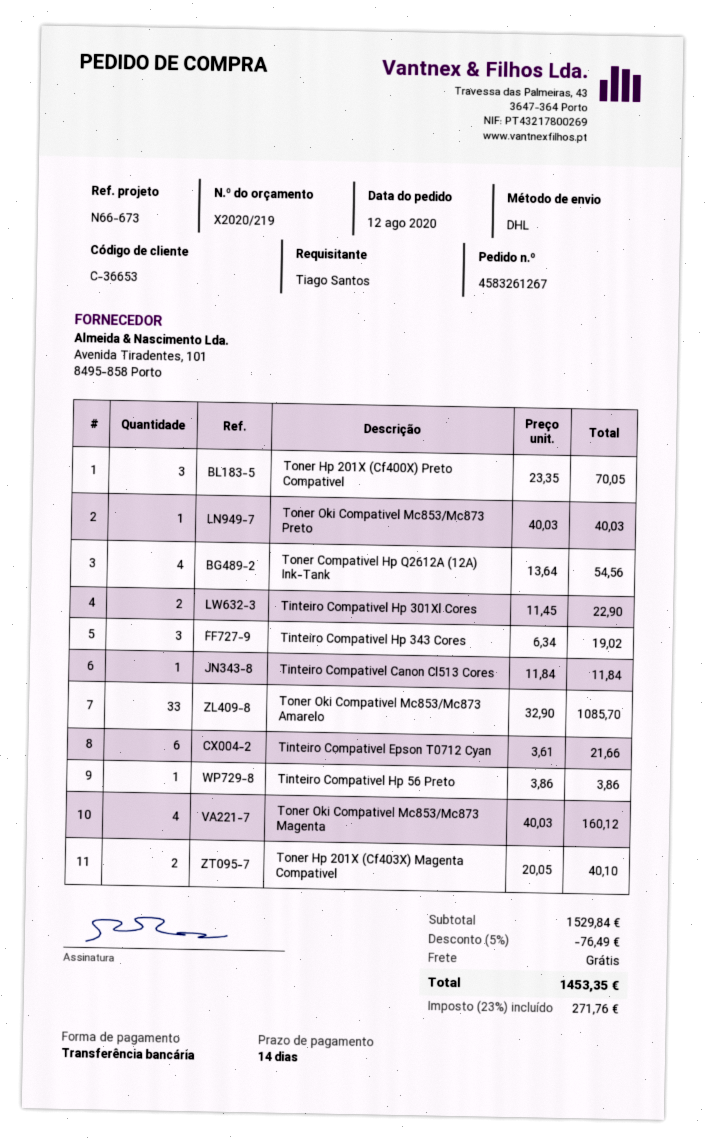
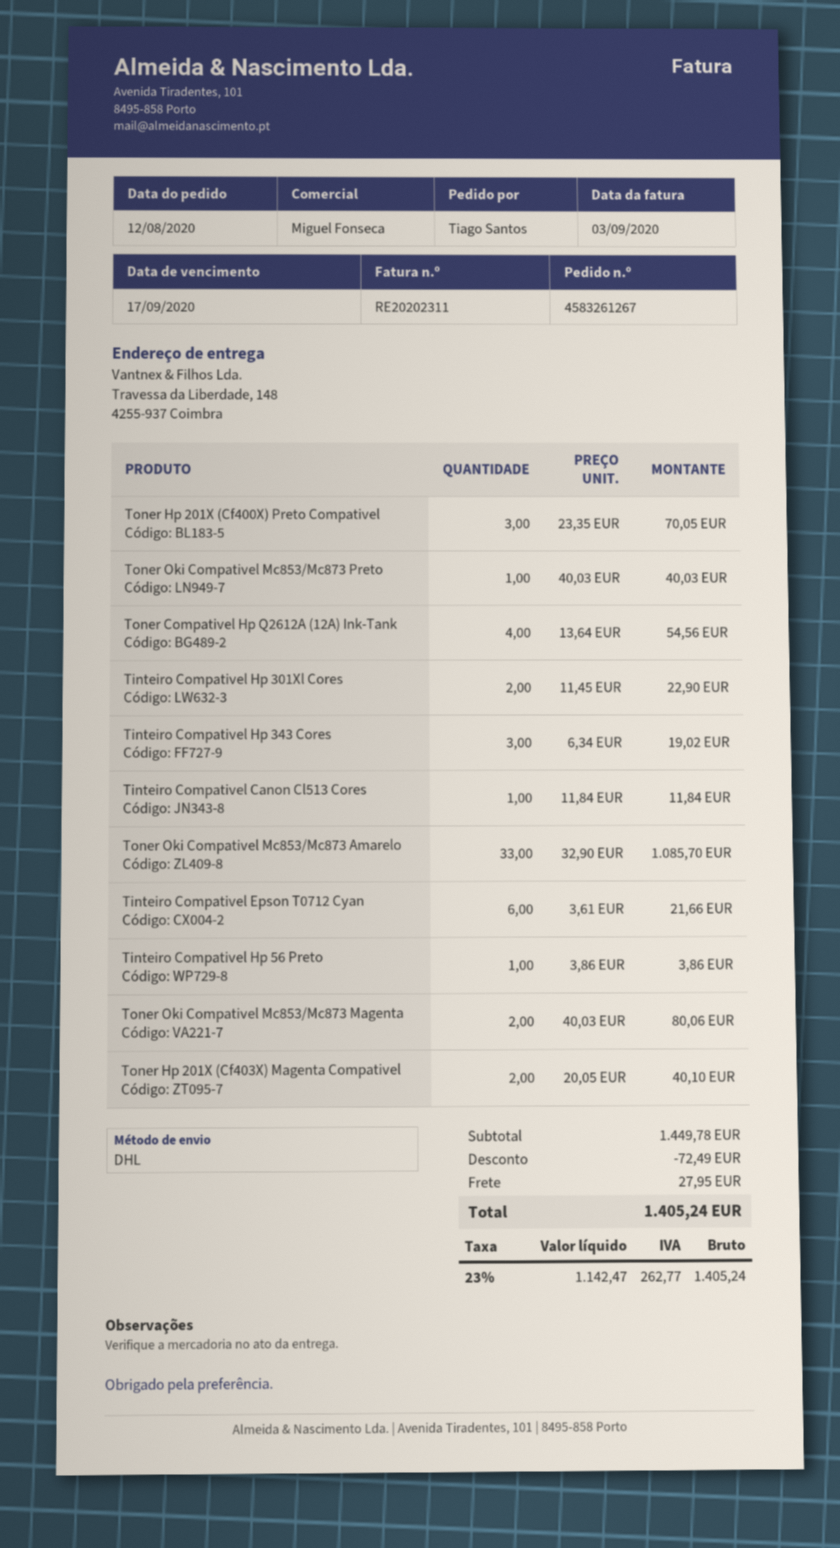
Toner Oki Compativel Mc853/Mc873 Magenta: 4 x 40.03 = 160.12 -> 2 x 40.03 = 80.06
subtotal: 1529.84 -> 1449.78
discount: 76.49 -> 72.49
shipping: 0.00 -> 27.95
tax: 23% = 271.76 -> 23% = 262.77
total: 1453.35 -> 1405.24

